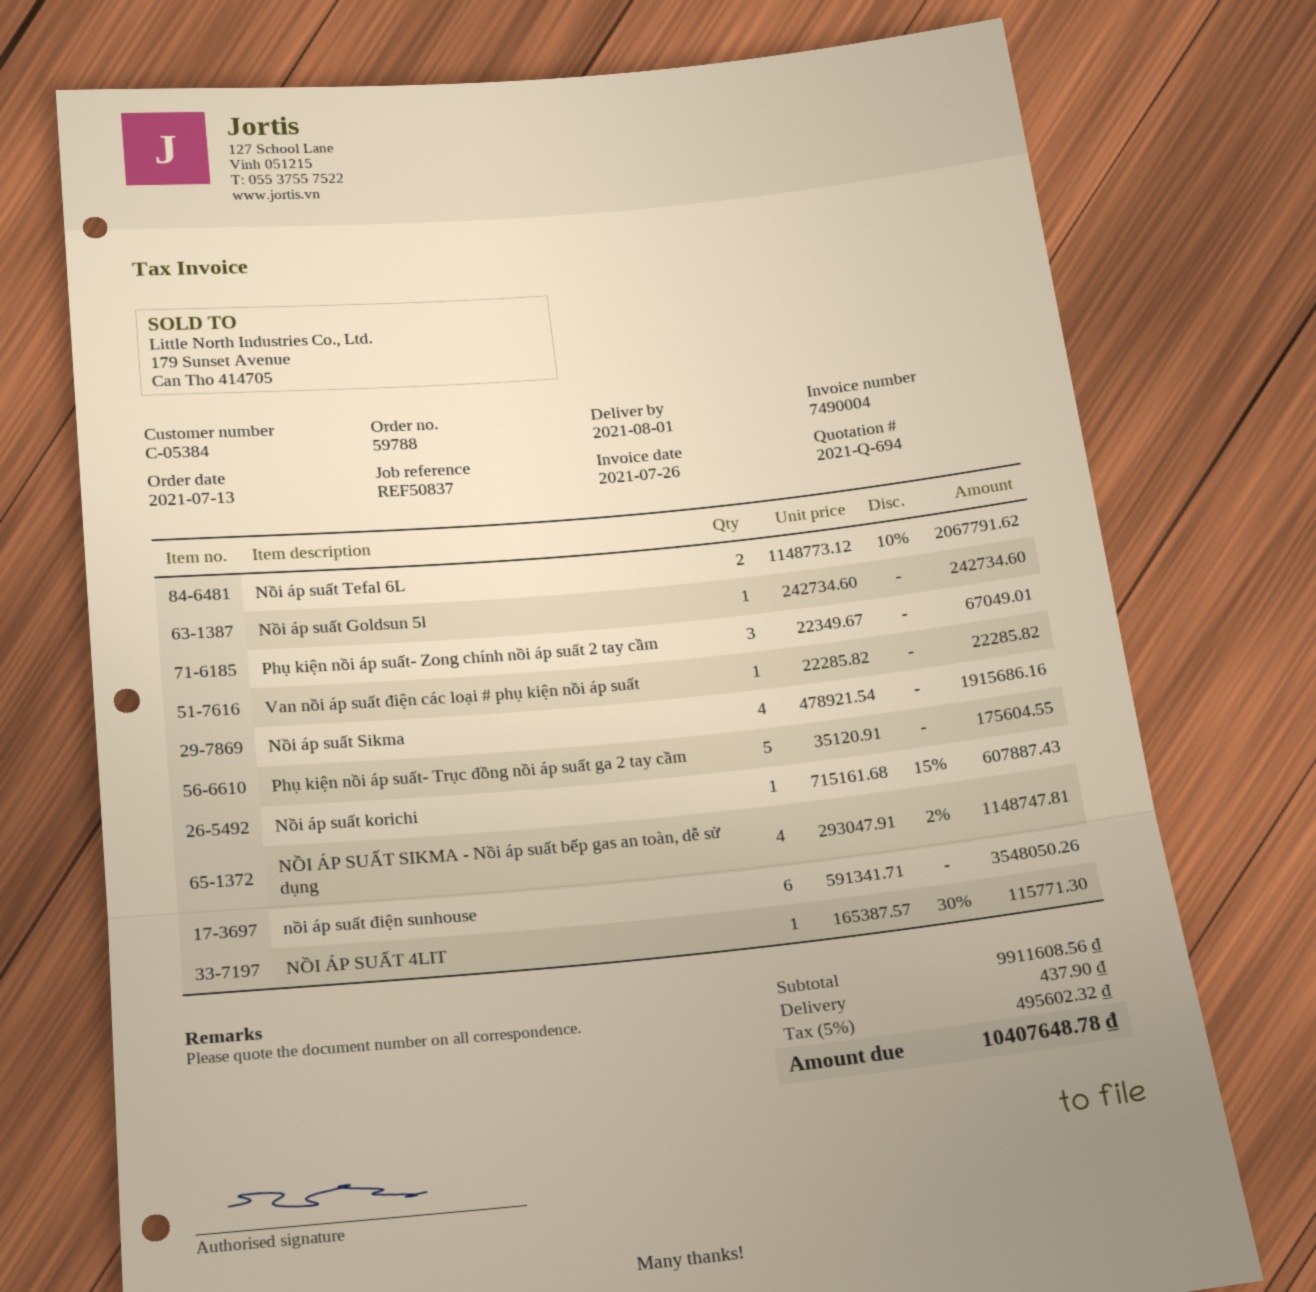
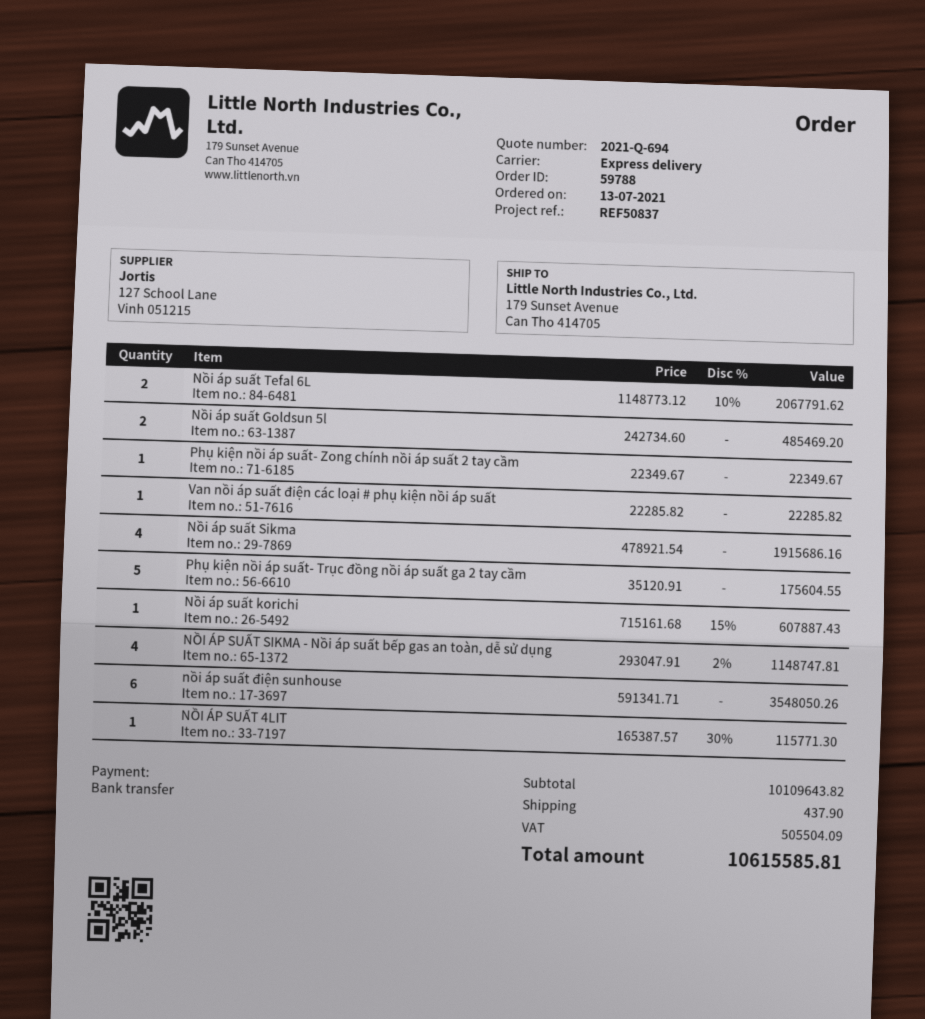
Nồi áp suất Goldsun 5l: 1 x 242734.60 = 242734.60 -> 2 x 242734.60 = 485469.20
Phụ kiện nồi áp suất- Zong chính nồi áp suất 2 tay cầm: 3 x 22349.67 = 67049.01 -> 1 x 22349.67 = 22349.67
subtotal: 9911608.56 -> 10109643.82
tax: 495602.32 -> 505504.09
total: 10407648.78 -> 10615585.81

